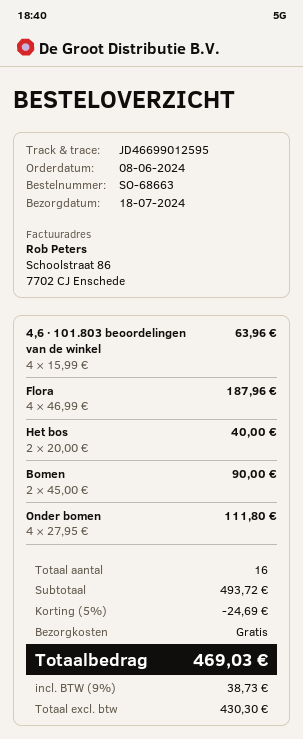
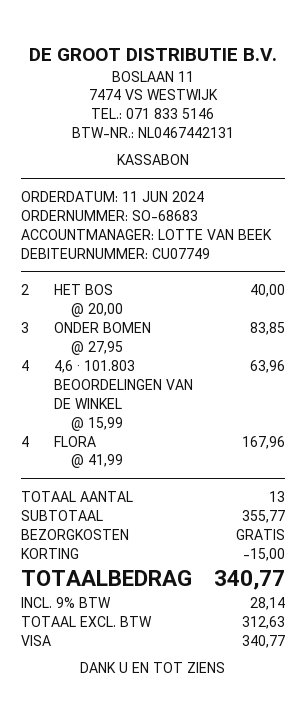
order number: SO-68663 -> SO-68683
order date: 2024-06-08 -> 2024-06-11
Flora: 4 x 46.99 = 187.96 -> 4 x 41.99 = 167.96
Bomen: 2 x 45.00 = 90.00 -> none
Onder bomen: 4 x 27.95 = 111.80 -> 3 x 27.95 = 83.85
total quantity: 16 -> 13
subtotal: 493.72 -> 355.77
discount: 24.69 -> 15.00
net: 430.30 -> 312.63
tax: 9% = 38.73 -> 9% = 28.14
total: 469.03 -> 340.77

